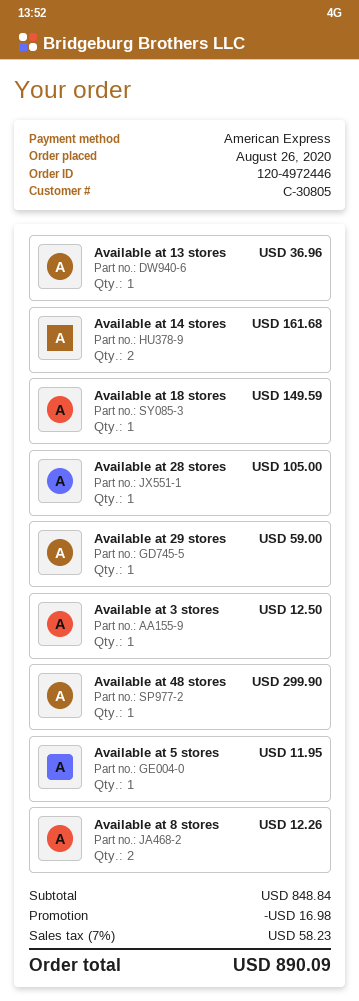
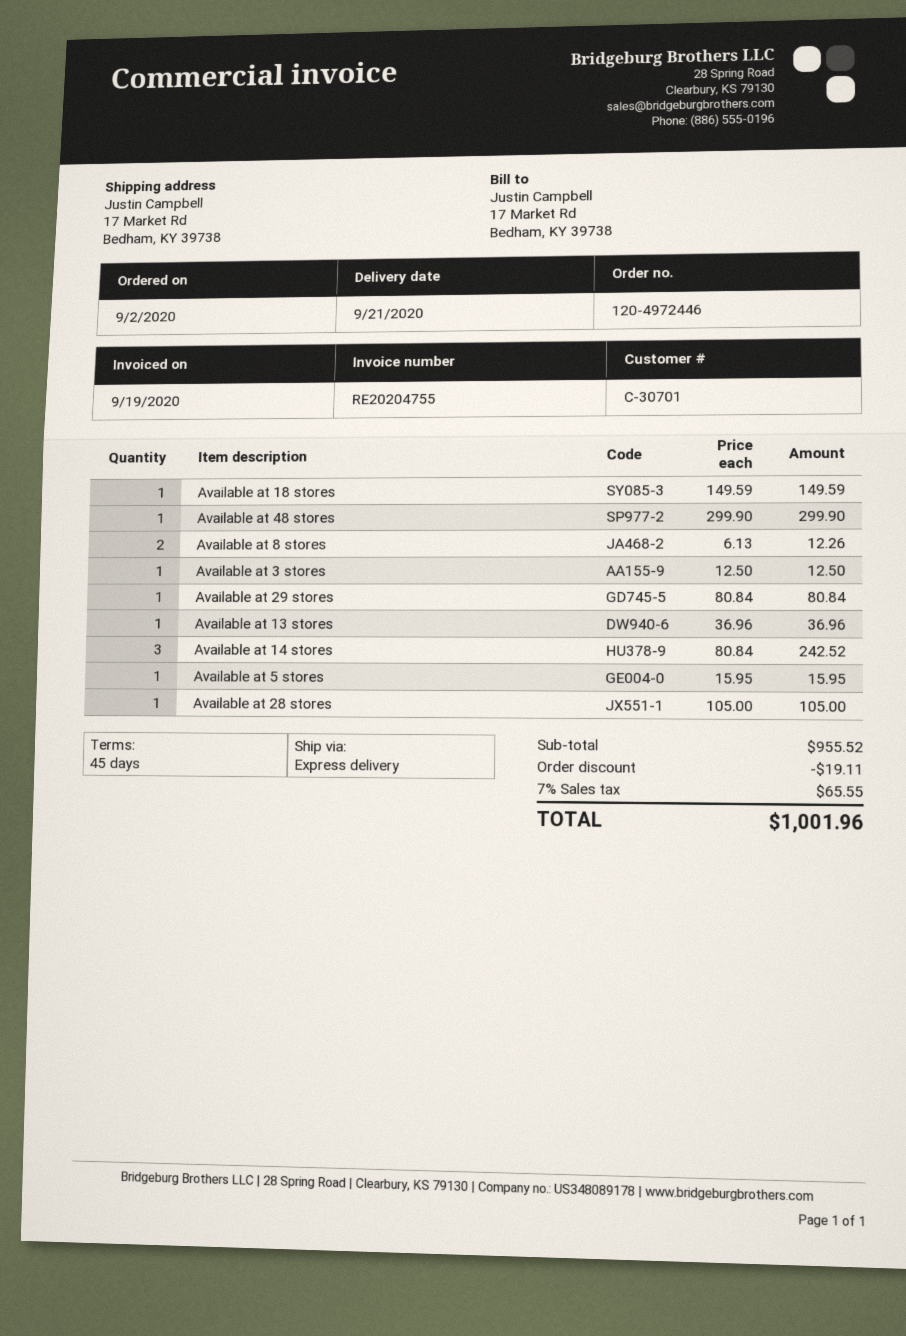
order date: 2020-08-26 -> 2020-09-02
customer number: C-30805 -> C-30701
Available at 14 stores: 2 for 161.68 -> 3 for 242.52
Available at 29 stores: 1 for 59.00 -> 1 for 80.84
Available at 5 stores: 1 for 11.95 -> 1 for 15.95
subtotal: 848.84 -> 955.52
discount: 16.98 -> 19.11
tax: 7% = 58.23 -> 7% = 65.55
total: 890.09 -> 1001.96

